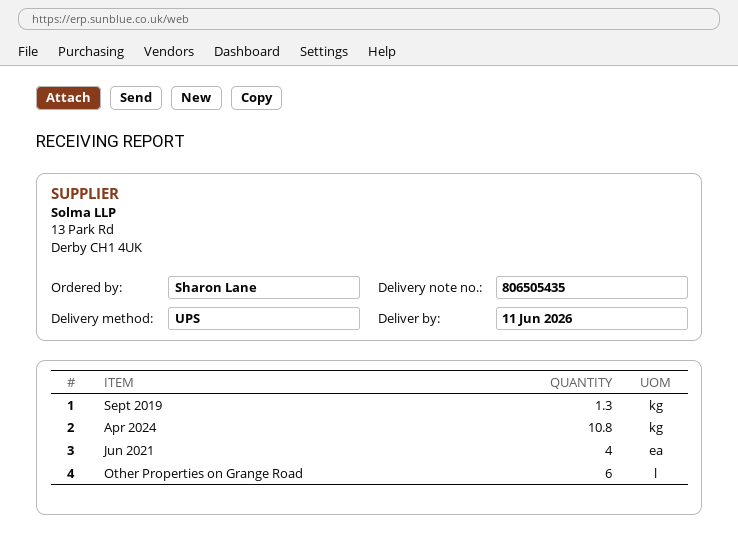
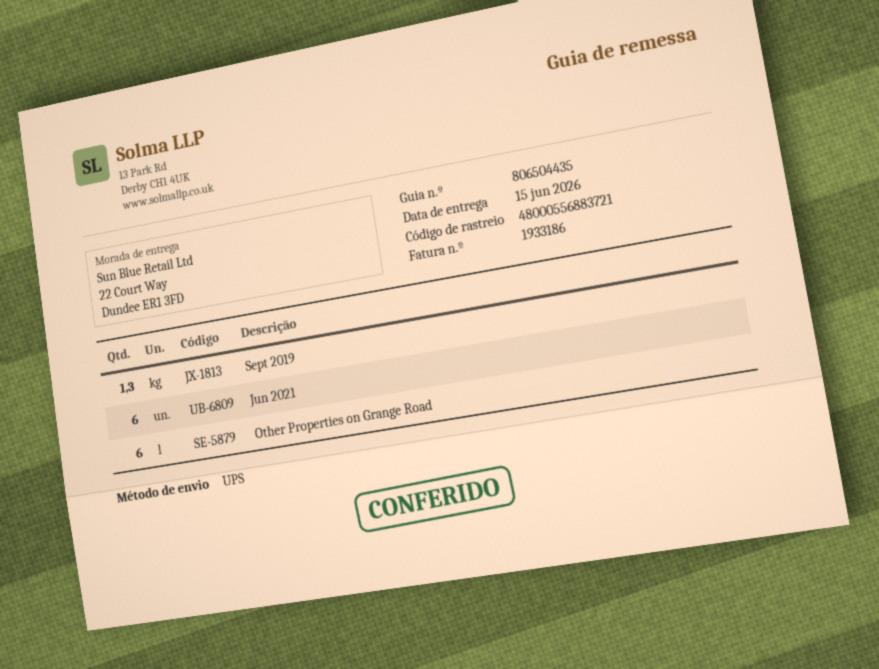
delivery note number: 806505435 -> 806504435
delivery date: 2026-06-11 -> 2026-06-15
Apr 2024: 10.8 -> none
Jun 2021: 4 -> 6

